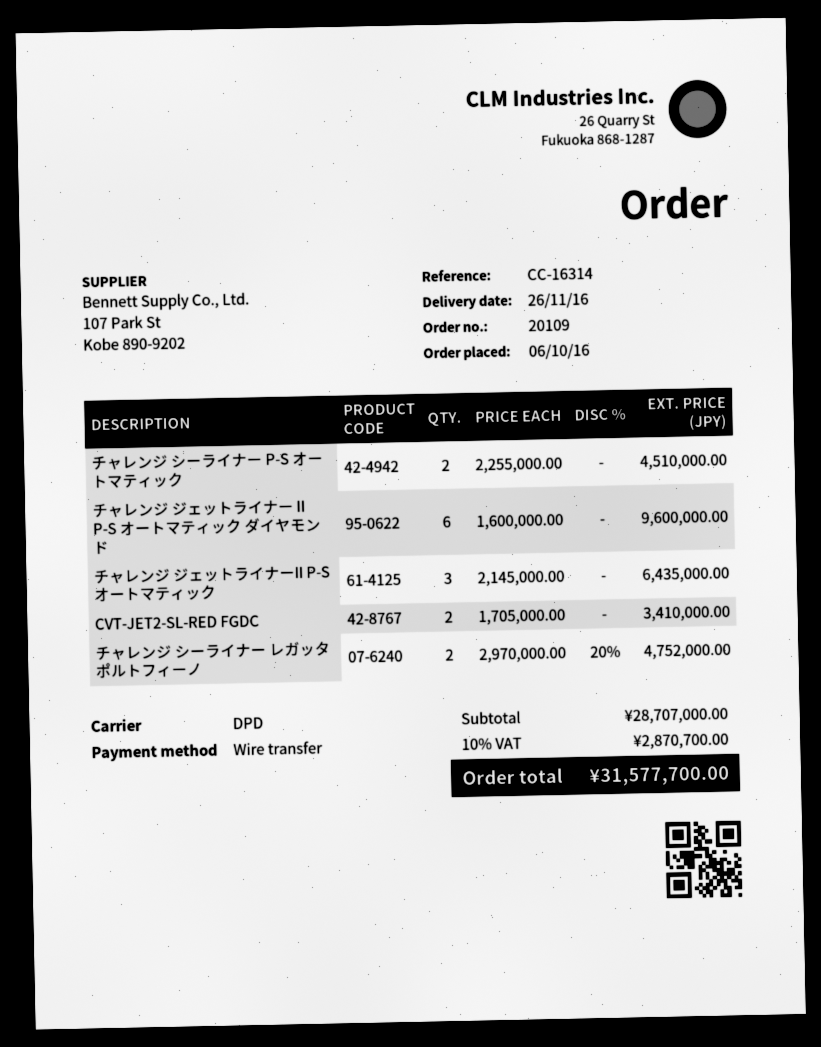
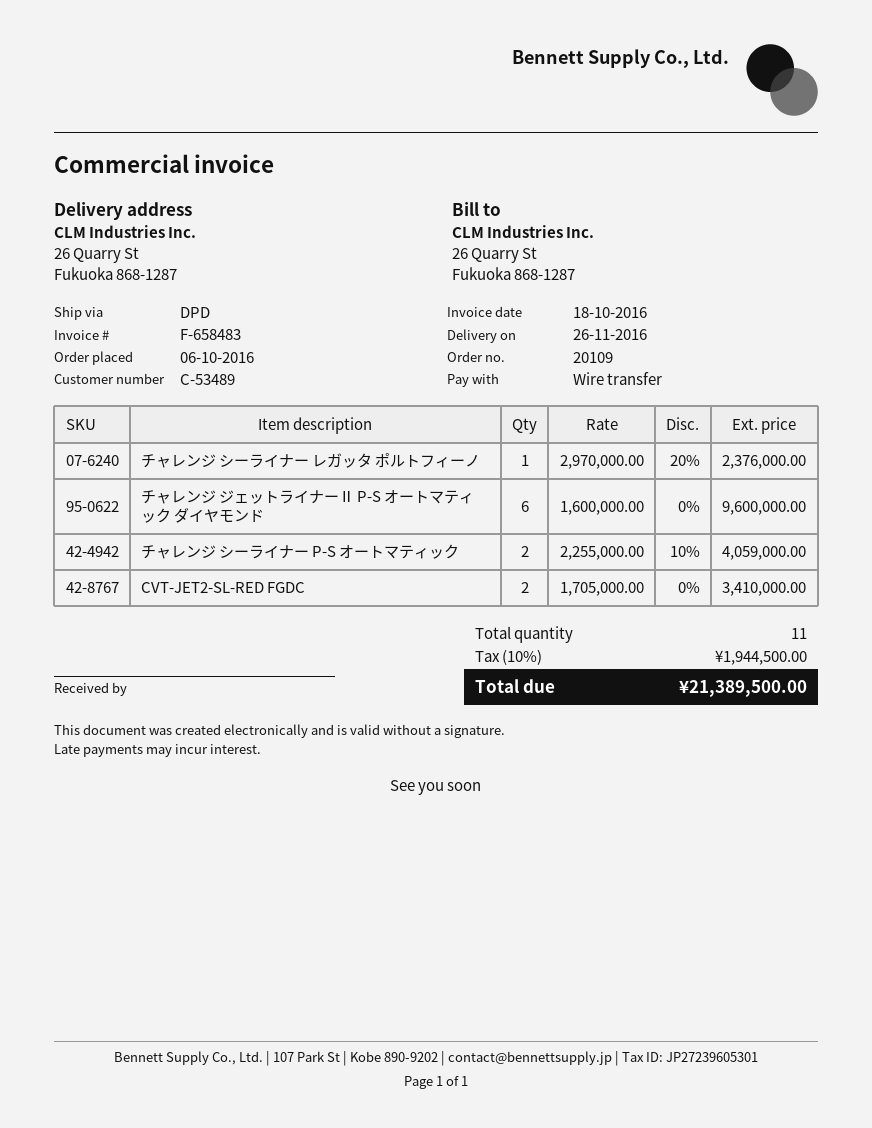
チャレンジ シーライナー P-S オートマティック: 2 x 2255000.00 = 4510000.00 -> 2 x 2255000.00 - 10% = 4059000.00
チャレンジ ジェットライナーII P-S オートマティック: 3 x 2145000.00 = 6435000.00 -> none
チャレンジ シーライナー レガッタ ポルトフィーノ: 2 x 2970000.00 - 20% = 4752000.00 -> 1 x 2970000.00 - 20% = 2376000.00
tax: 10% = 2870700.00 -> 10% = 1944500.00
total: 31577700.00 -> 21389500.00

